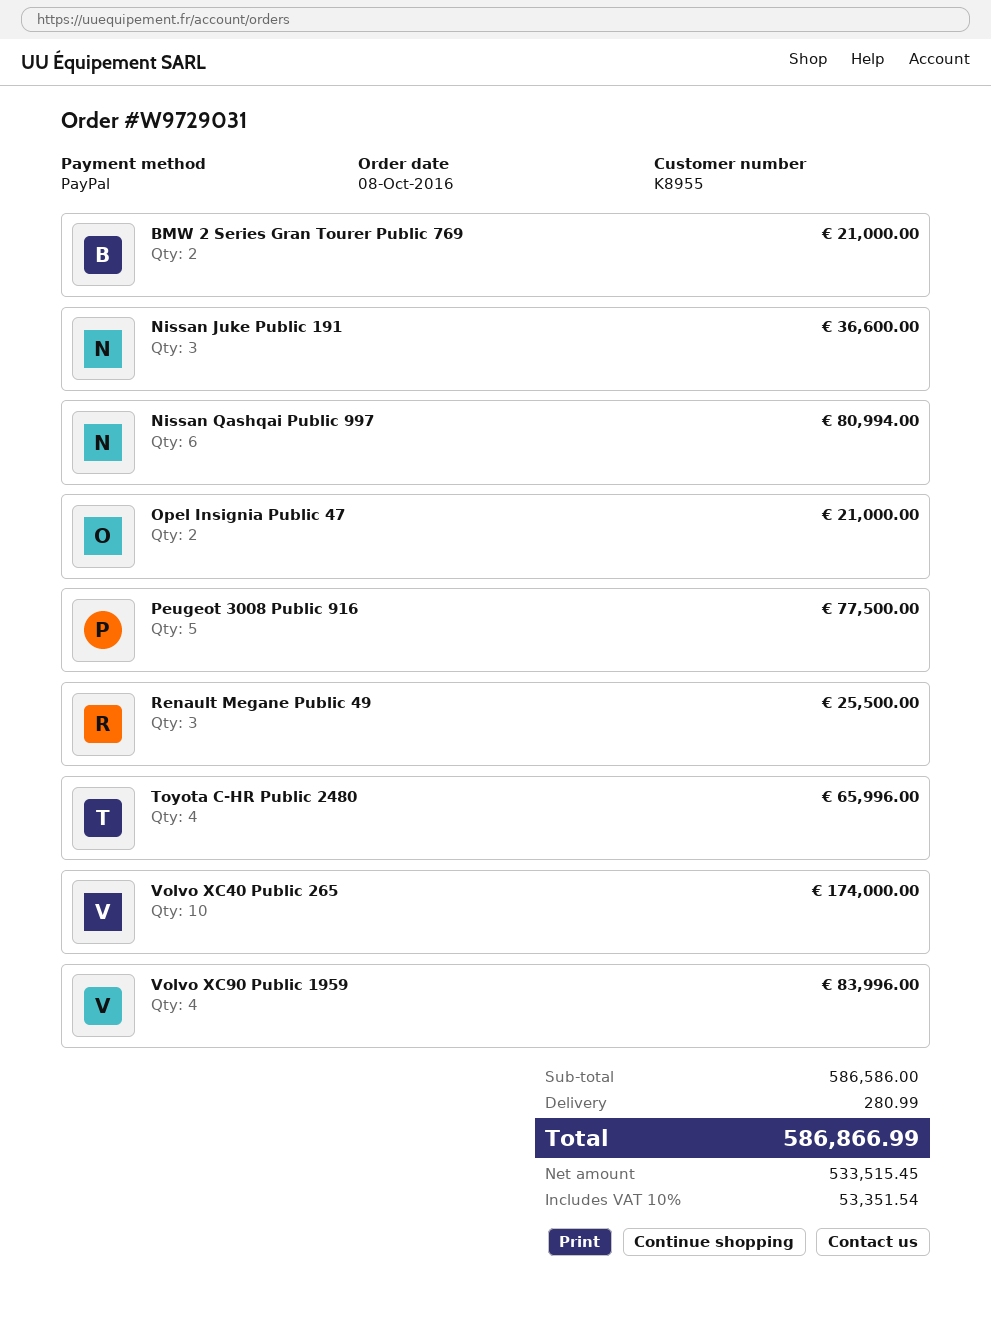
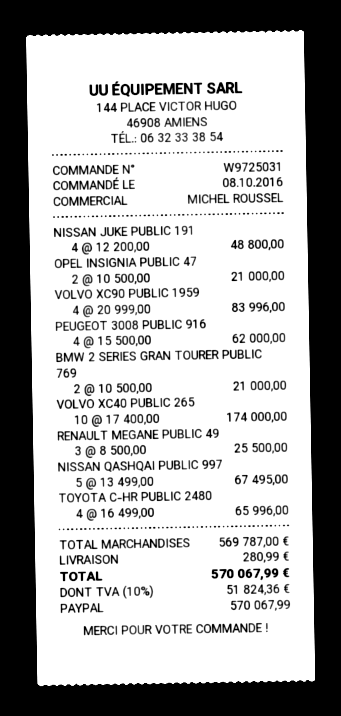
order number: W9729031 -> W9725031
Nissan Juke Public 191: 3 for 36600.00 -> 4 for 48800.00
Nissan Qashqai Public 997: 6 for 80994.00 -> 5 for 67495.00
Peugeot 3008 Public 916: 5 for 77500.00 -> 4 for 62000.00
subtotal: 586586.00 -> 569787.00
tax: 10% = 53351.54 -> 10% = 51824.36
total: 586866.99 -> 570067.99

